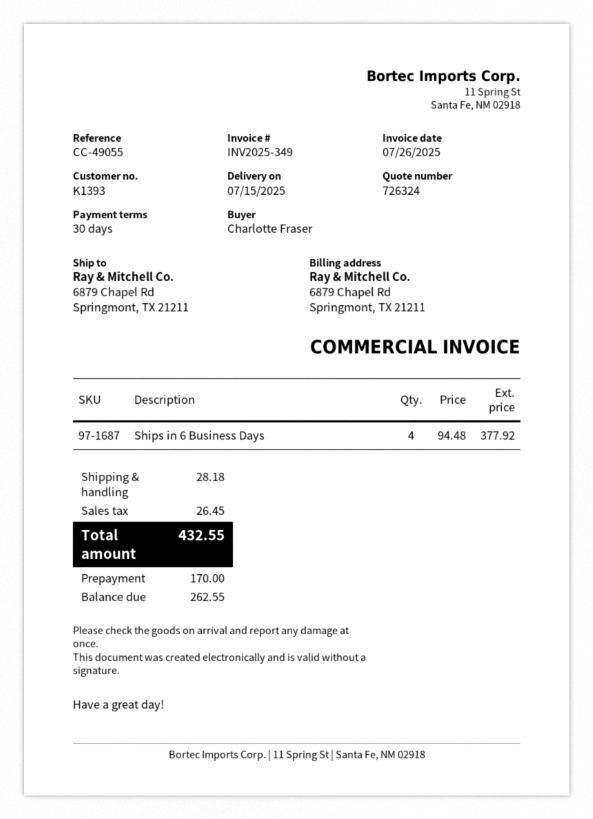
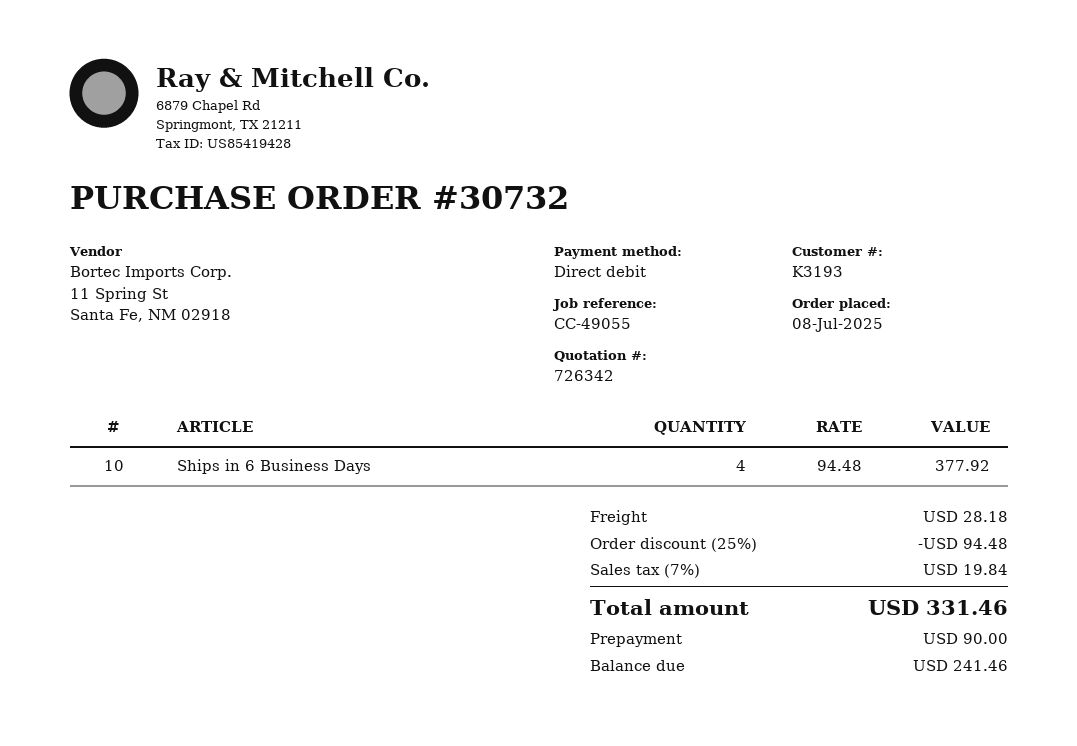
quote number: 726324 -> 726342
customer number: K1393 -> K3193
discount: none -> 25% = 94.48
tax: 26.45 -> 19.84
total: 432.55 -> 331.46
deposit: 170.00 -> 90.00
balance: 262.55 -> 241.46

